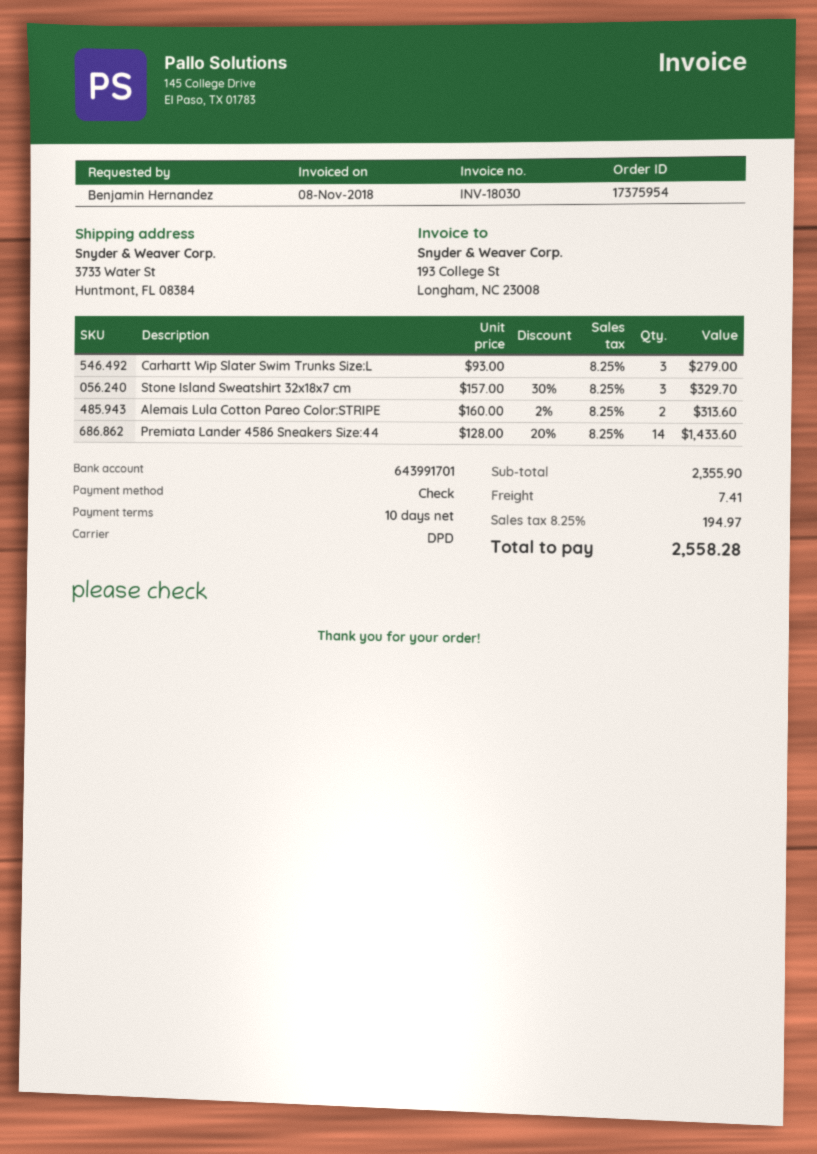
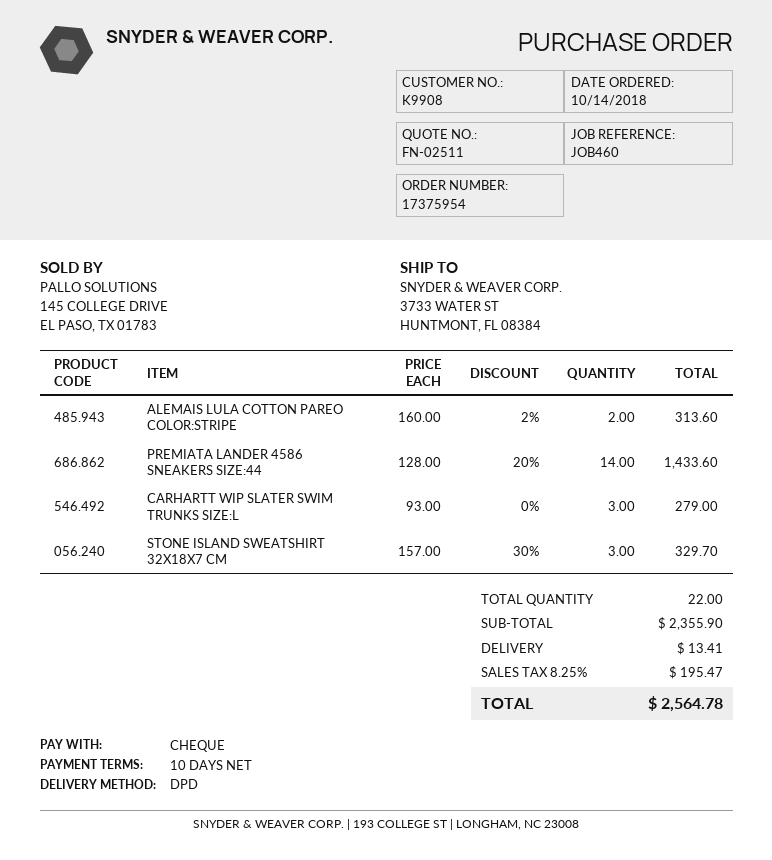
shipping: 7.41 -> 13.41
tax: 8.25% = 194.97 -> 8.25% = 195.47
total: 2558.28 -> 2564.78

